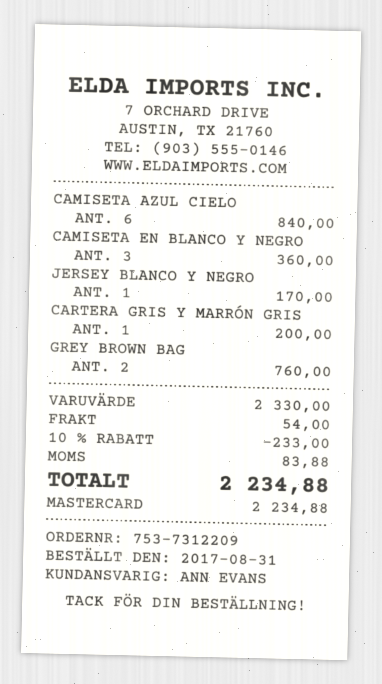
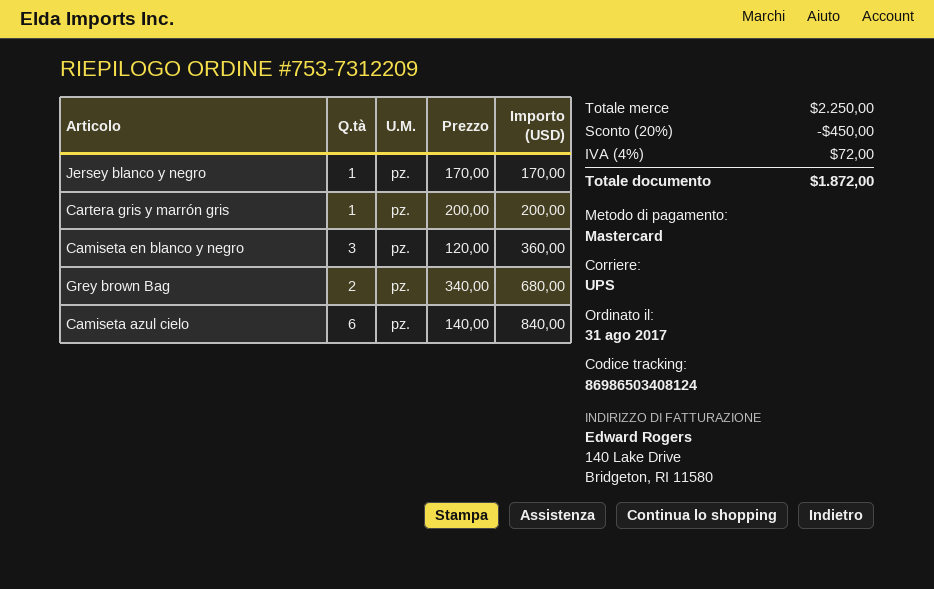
GREY BROWN BAG: 2 for 760.00 -> 2 for 680.00
subtotal: 2330.00 -> 2250.00
discount: 10% = 233.00 -> 20% = 450.00
shipping: 54.00 -> none
tax: 83.88 -> 72.00
total: 2234.88 -> 1872.00

